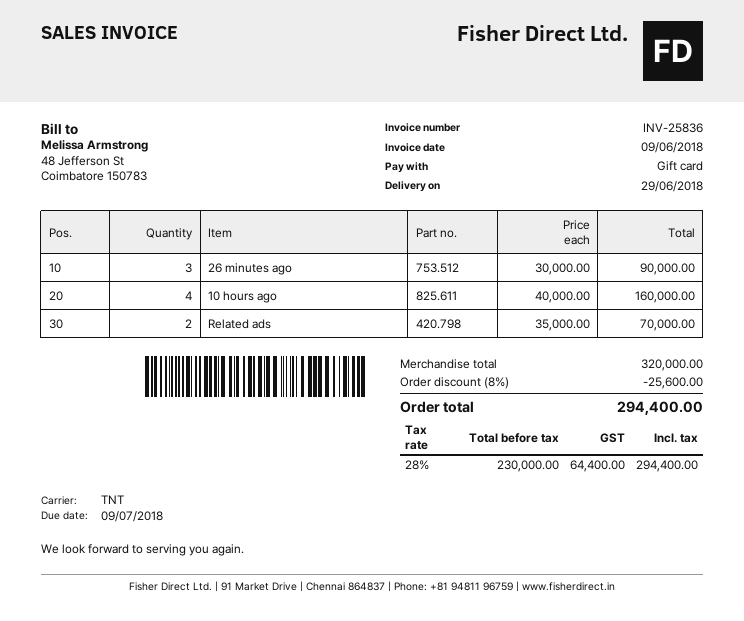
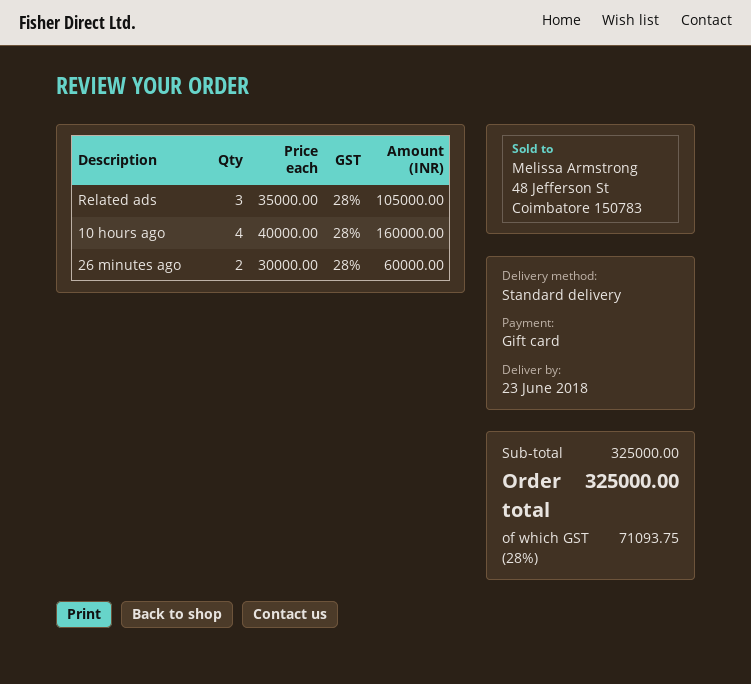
delivery date: 2018-06-29 -> 2018-06-23
shipping method: TNT -> standard
26 minutes ago: 3 x 30000.00 = 90000.00 -> 2 x 30000.00 = 60000.00
Related ads: 2 x 35000.00 = 70000.00 -> 3 x 35000.00 = 105000.00
subtotal: 320000.00 -> 325000.00
discount: 8% = 25600.00 -> none
tax: 28% = 64400.00 -> 28% = 71093.75
total: 294400.00 -> 325000.00

